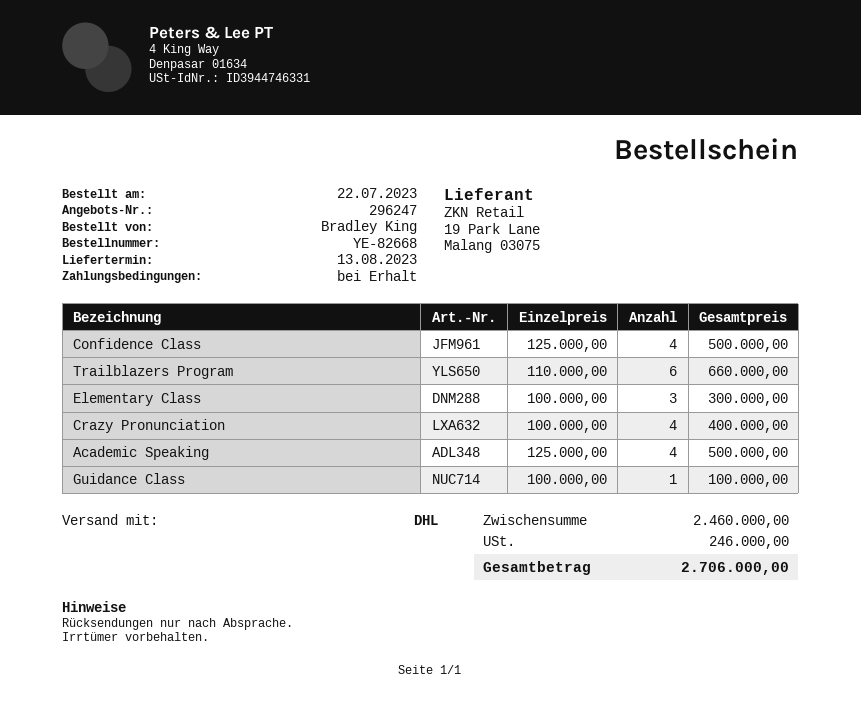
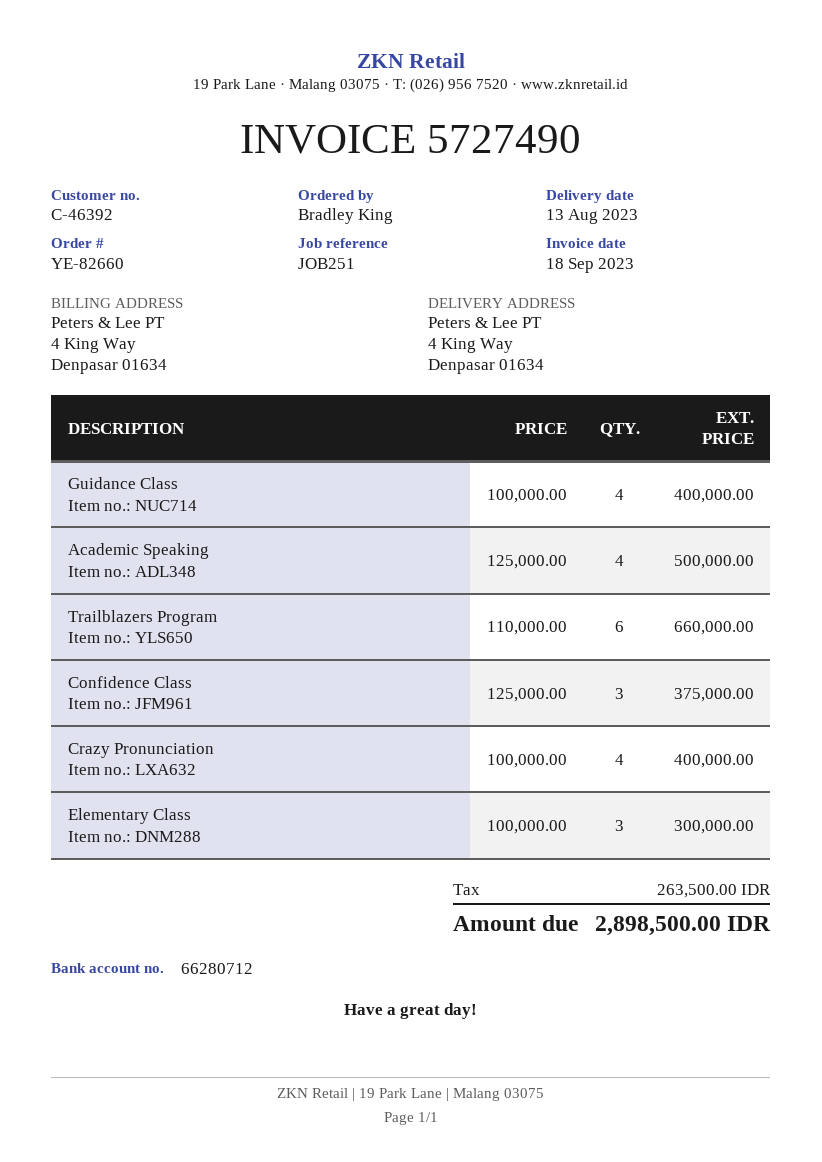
order number: YE-82668 -> YE-82660
Confidence Class: 4 x 125000.00 = 500000.00 -> 3 x 125000.00 = 375000.00
Guidance Class: 1 x 100000.00 = 100000.00 -> 4 x 100000.00 = 400000.00
tax: 246000.00 -> 263500.00
total: 2706000.00 -> 2898500.00

